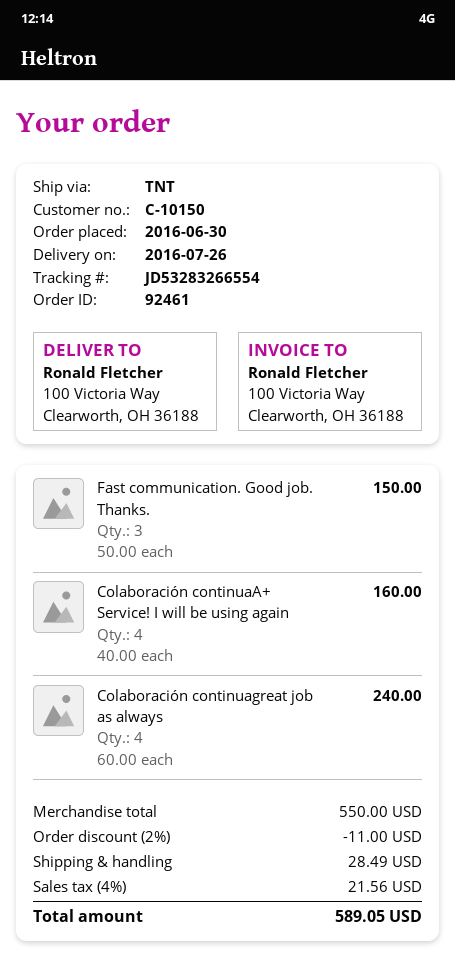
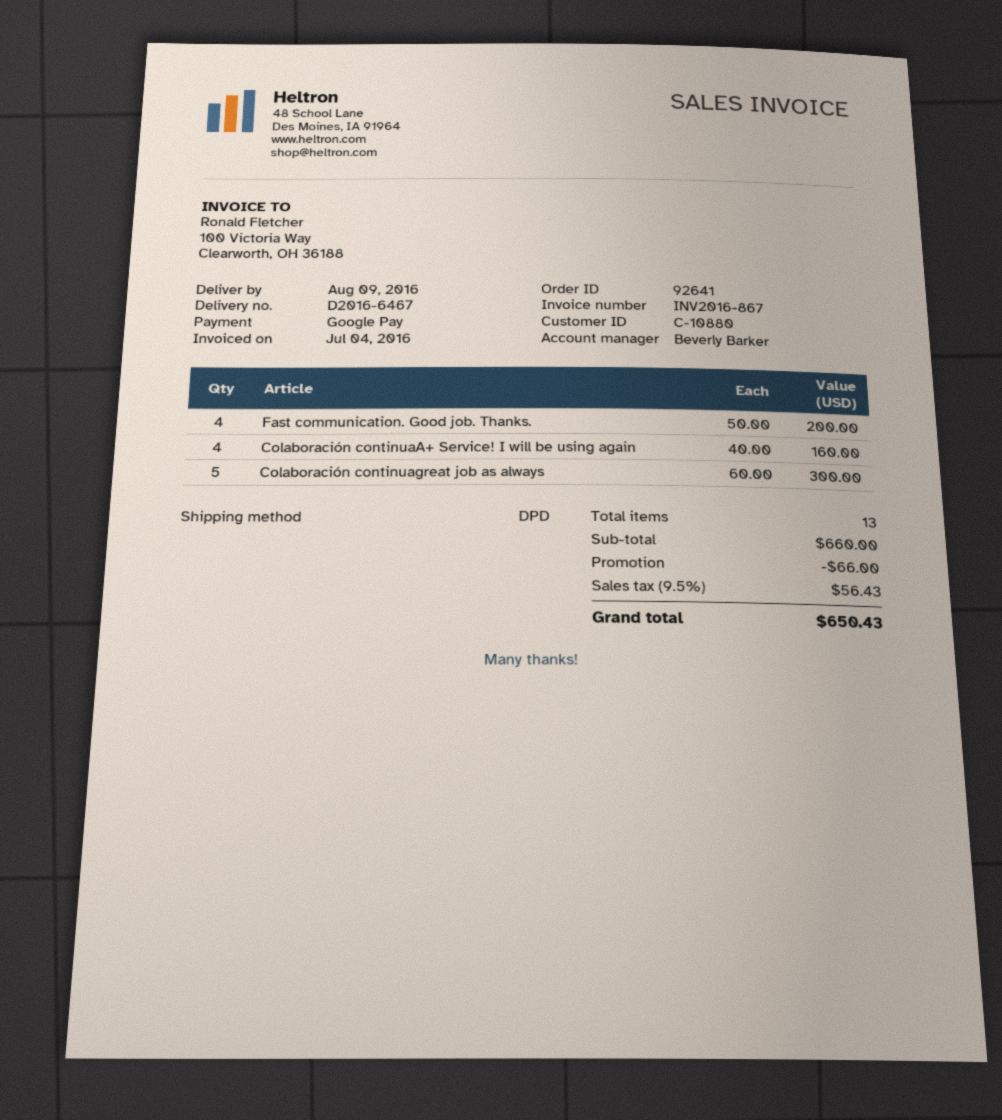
order number: 92461 -> 92641
delivery date: 2016-07-26 -> 2016-08-09
customer number: C-10150 -> C-10880
shipping method: TNT -> DPD
Fast communication. Good job. Thanks.: 3 x 50.00 = 150.00 -> 4 x 50.00 = 200.00
Colaboración continuagreat job as always: 4 x 60.00 = 240.00 -> 5 x 60.00 = 300.00
subtotal: 550.00 -> 660.00
discount: 11.00 -> 66.00
shipping: 28.49 -> none
tax: 4% = 21.56 -> 9.5% = 56.43
total: 589.05 -> 650.43

